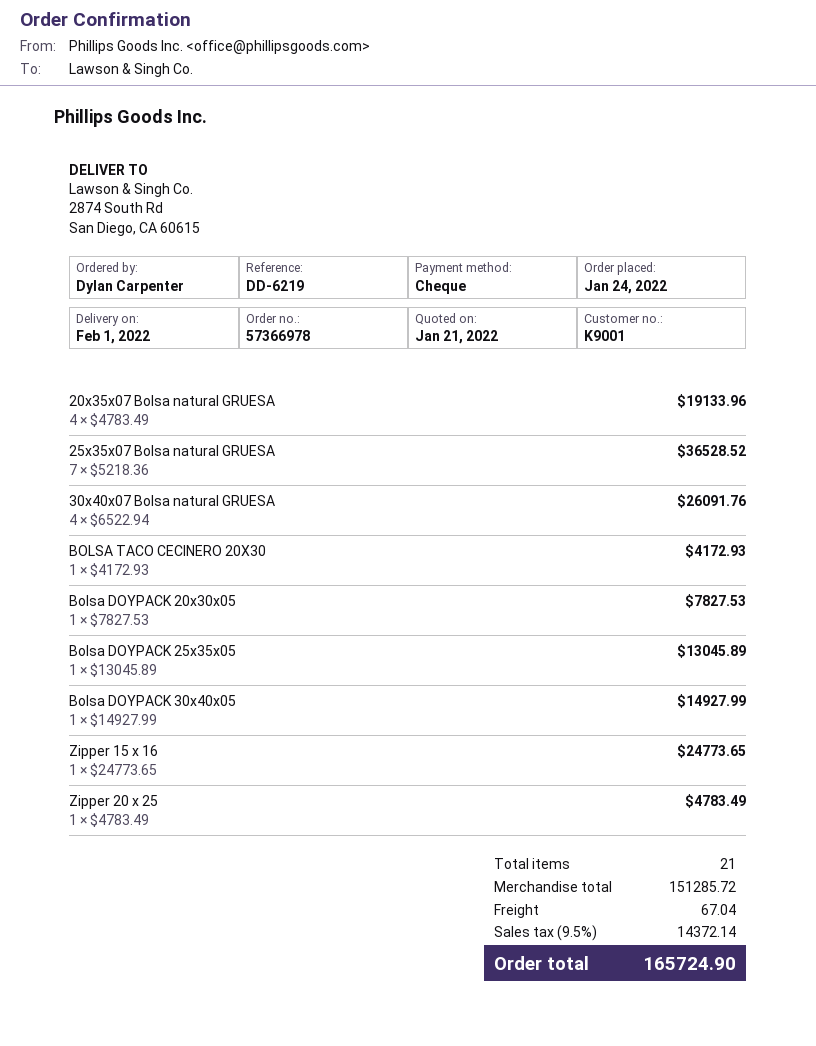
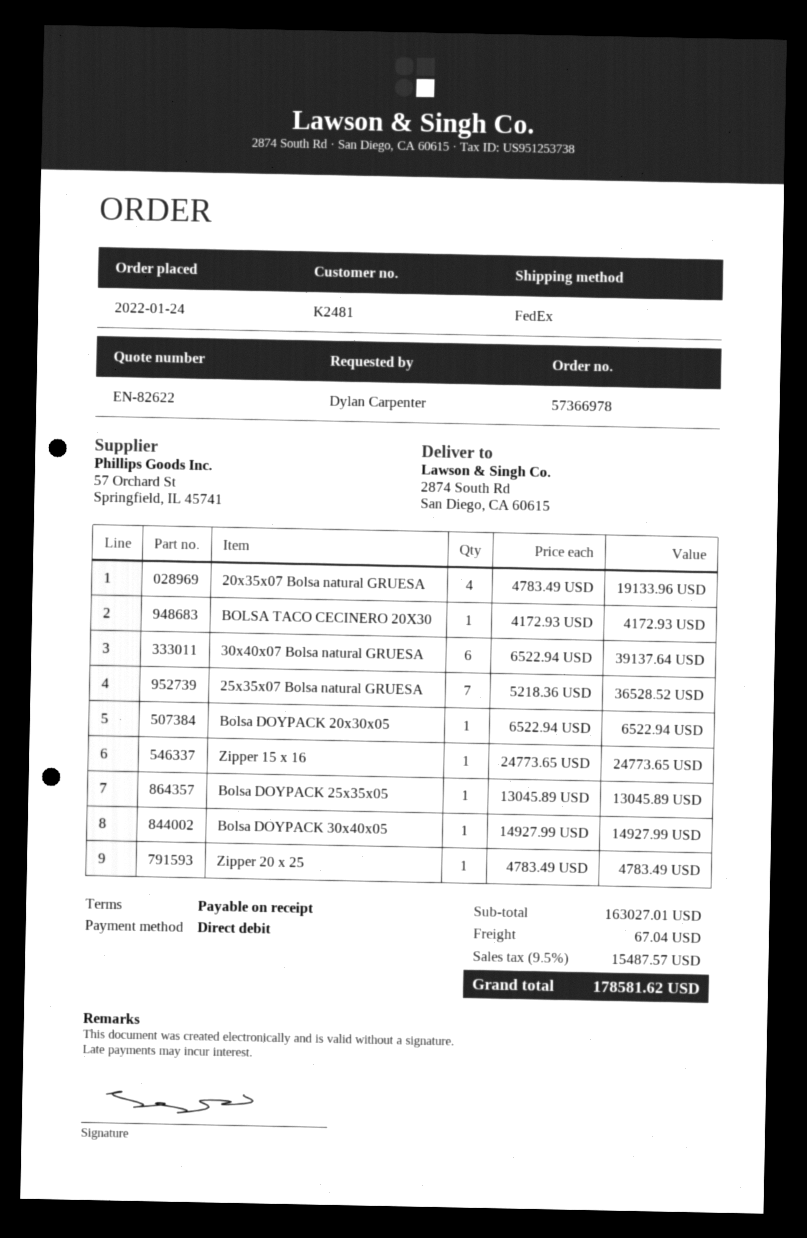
customer number: K9001 -> K2481
payment method: cheque -> direct debit
30x40x07 Bolsa natural GRUESA: 4 x 6522.94 = 26091.76 -> 6 x 6522.94 = 39137.64
Bolsa DOYPACK 20x30x05: 1 x 7827.53 = 7827.53 -> 1 x 6522.94 = 6522.94
subtotal: 151285.72 -> 163027.01
tax: 9.5% = 14372.14 -> 9.5% = 15487.57
total: 165724.90 -> 178581.62

